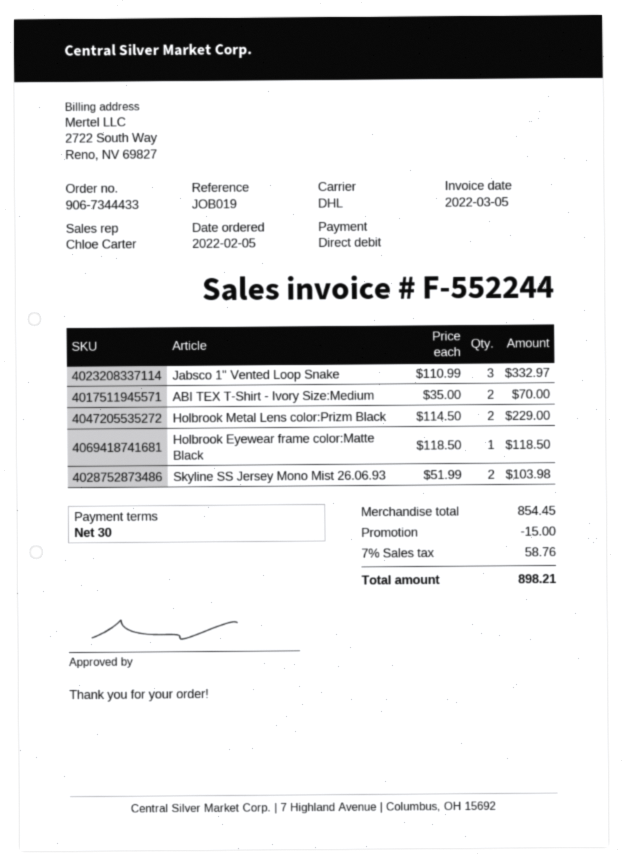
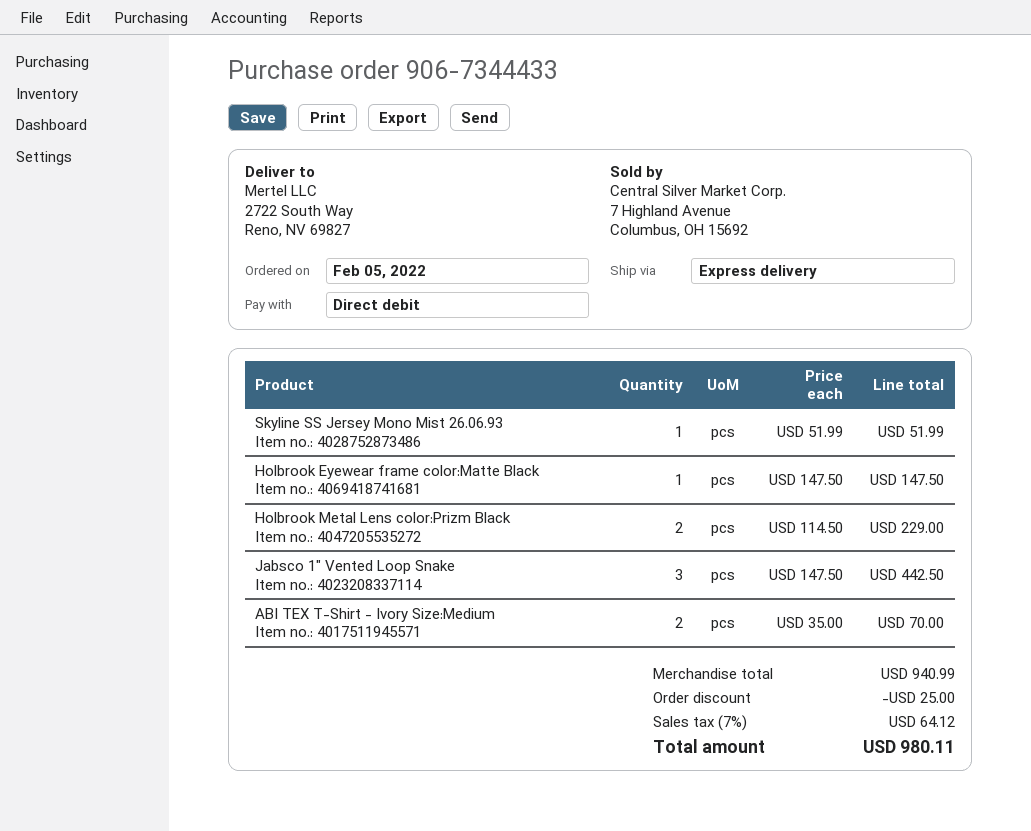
shipping method: DHL -> express
Jabsco 1" Vented Loop Snake: 3 x 110.99 = 332.97 -> 3 x 147.50 = 442.50
Holbrook Eyewear frame color:Matte Black: 1 x 118.50 = 118.50 -> 1 x 147.50 = 147.50
Skyline SS Jersey Mono Mist 26.06.93: 2 x 51.99 = 103.98 -> 1 x 51.99 = 51.99
subtotal: 854.45 -> 940.99
discount: 15.00 -> 25.00
tax: 7% = 58.76 -> 7% = 64.12
total: 898.21 -> 980.11

